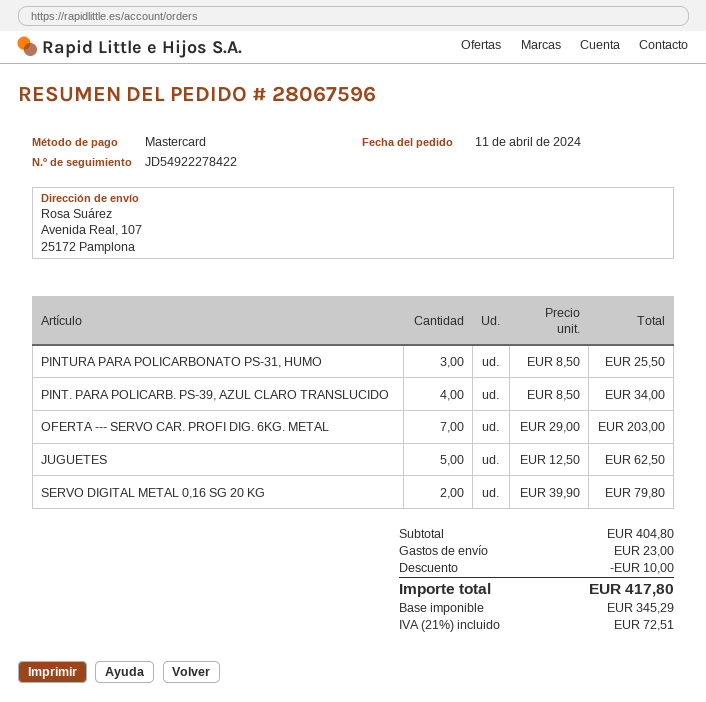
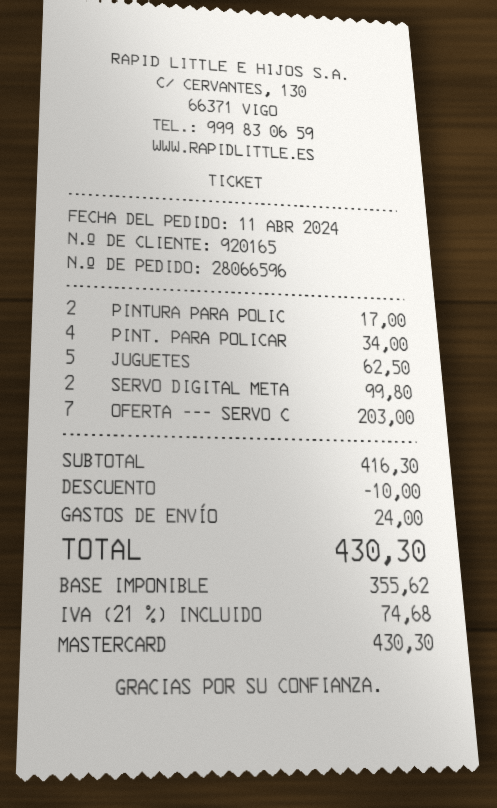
order number: 28067596 -> 28066596
PINTURA PARA POLICARBONATO PS-31, HUMO: 3 for 25.50 -> 2 for 17.00
SERVO DIGITAL METAL 0,16 SG 20 KG: 2 for 79.80 -> 2 for 99.80
subtotal: 404.80 -> 416.30
shipping: 23.00 -> 24.00
net: 345.29 -> 355.62
tax: 21% = 72.51 -> 21% = 74.68
total: 417.80 -> 430.30

